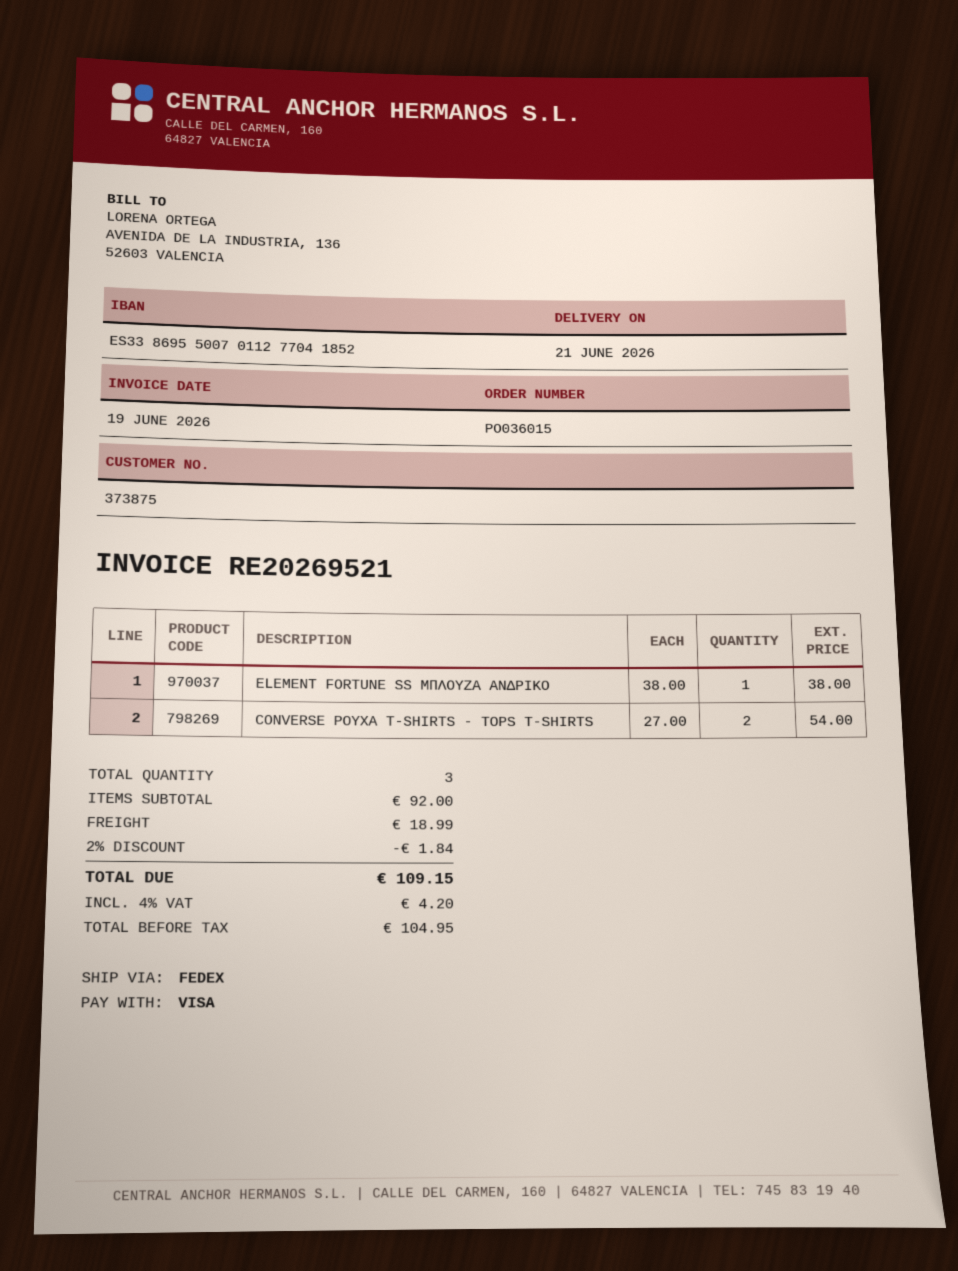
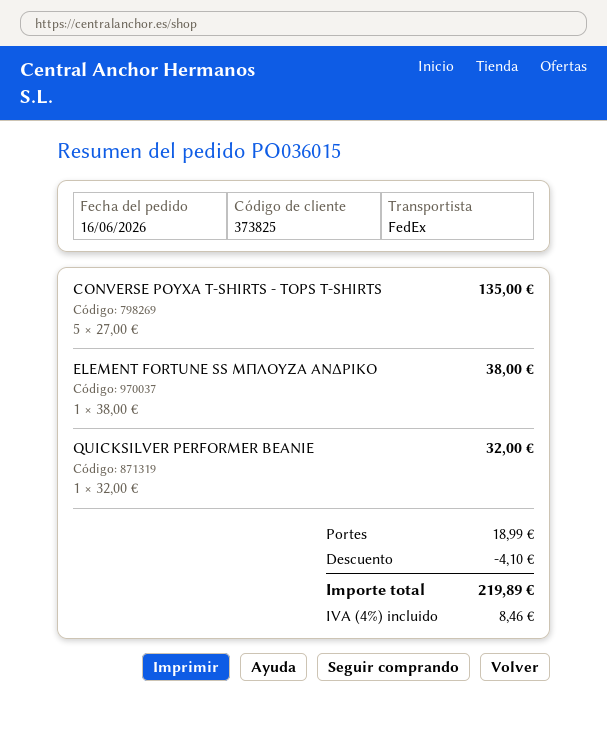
customer number: 373875 -> 373825
CONVERSE ΡΟΥΧΑ T-SHIRTS - TOPS T-SHIRTS: 2 x 27.00 = 54.00 -> 5 x 27.00 = 135.00
QUICKSILVER PERFORMER BEANIE: none -> 1 x 32.00 = 32.00
discount: 1.84 -> 4.10
tax: 4% = 4.20 -> 4% = 8.46
total: 109.15 -> 219.89

